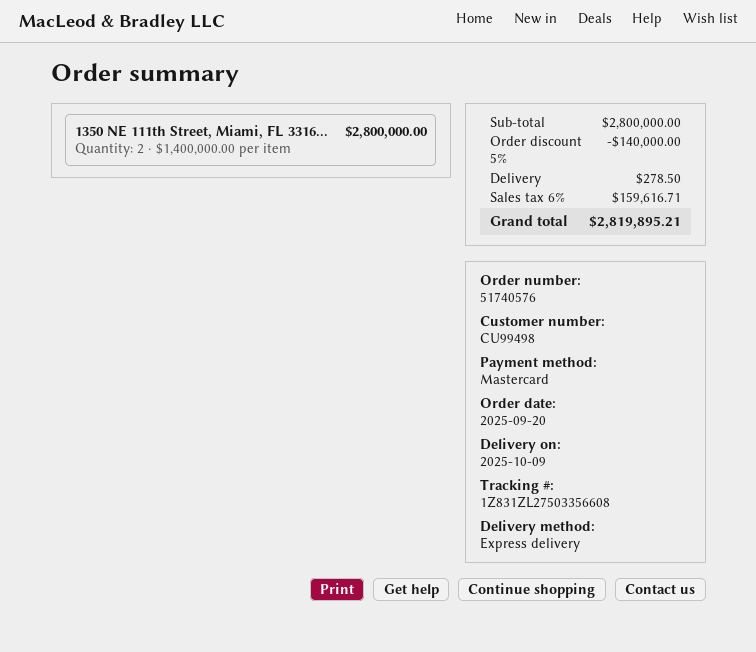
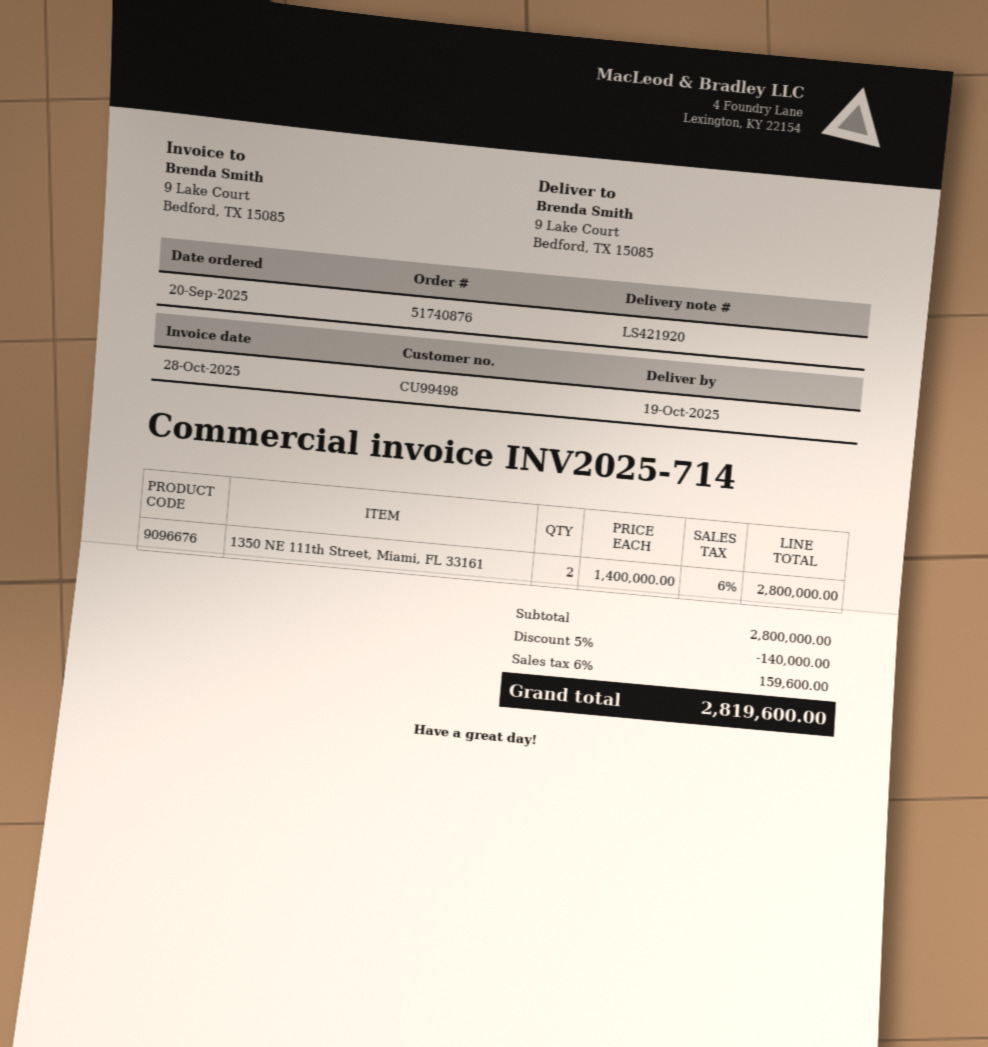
order number: 51740576 -> 51740876
delivery date: 2025-10-09 -> 2025-10-19
shipping: 278.50 -> none
tax: 6% = 159616.71 -> 6% = 159600.00
total: 2819895.21 -> 2819600.00

